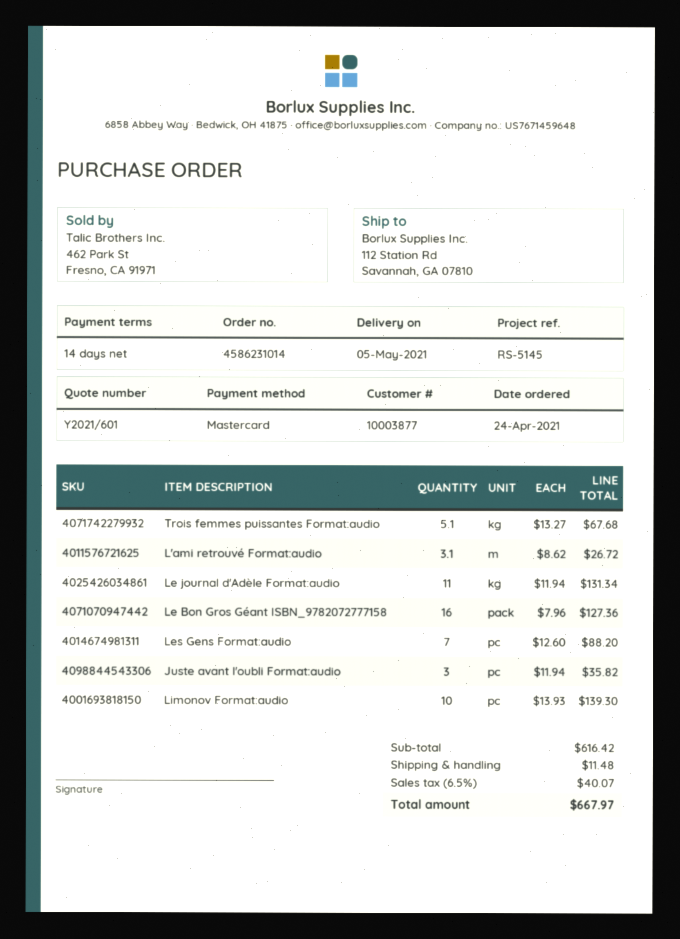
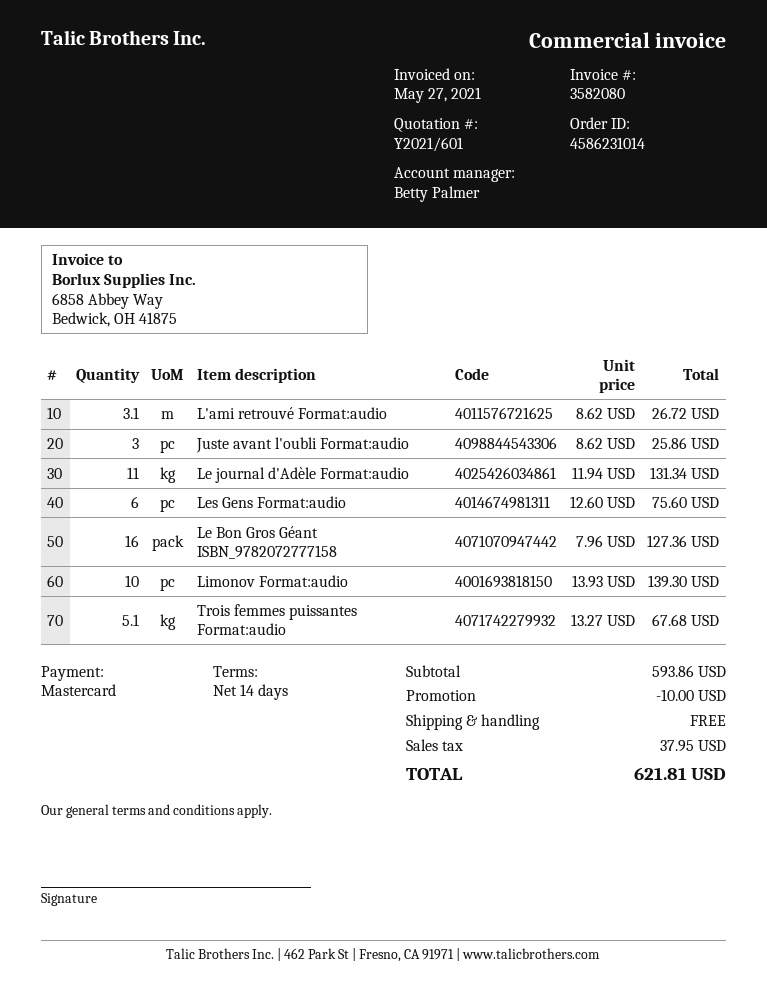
Les Gens Format:audio: 7 x 12.60 = 88.20 -> 6 x 12.60 = 75.60
Juste avant l'oubli Format:audio: 3 x 11.94 = 35.82 -> 3 x 8.62 = 25.86
subtotal: 616.42 -> 593.86
discount: none -> 10.00
shipping: 11.48 -> 0.00
tax: 40.07 -> 37.95
total: 667.97 -> 621.81

